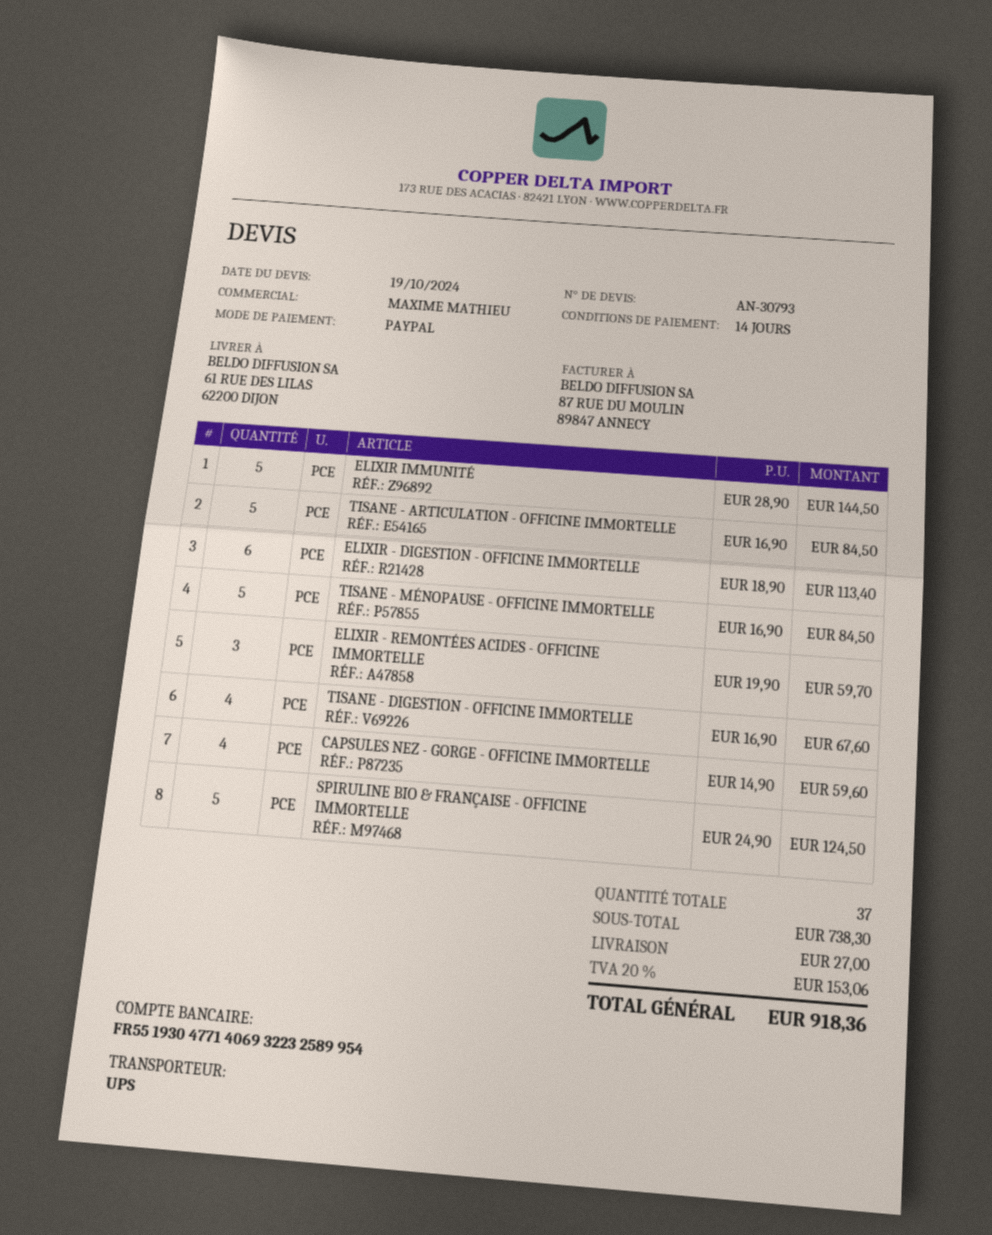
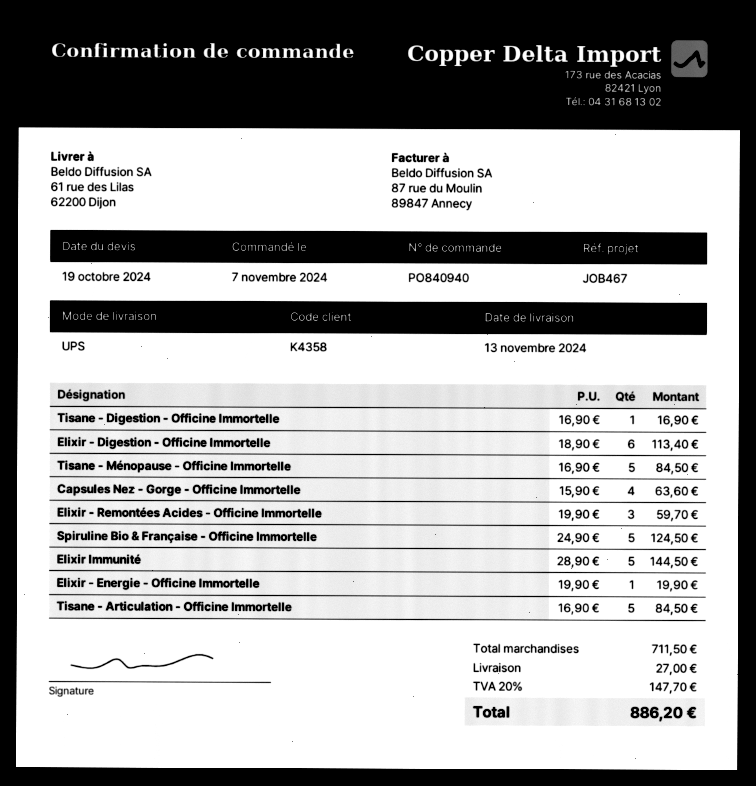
TISANE - DIGESTION - OFFICINE IMMORTELLE: 4 x 16.90 = 67.60 -> 1 x 16.90 = 16.90
CAPSULES NEZ - GORGE - OFFICINE IMMORTELLE: 4 x 14.90 = 59.60 -> 4 x 15.90 = 63.60
Elixir - Energie - Officine Immortelle: none -> 1 x 19.90 = 19.90
subtotal: 738.30 -> 711.50
tax: 20% = 153.06 -> 20% = 147.70
total: 918.36 -> 886.20

